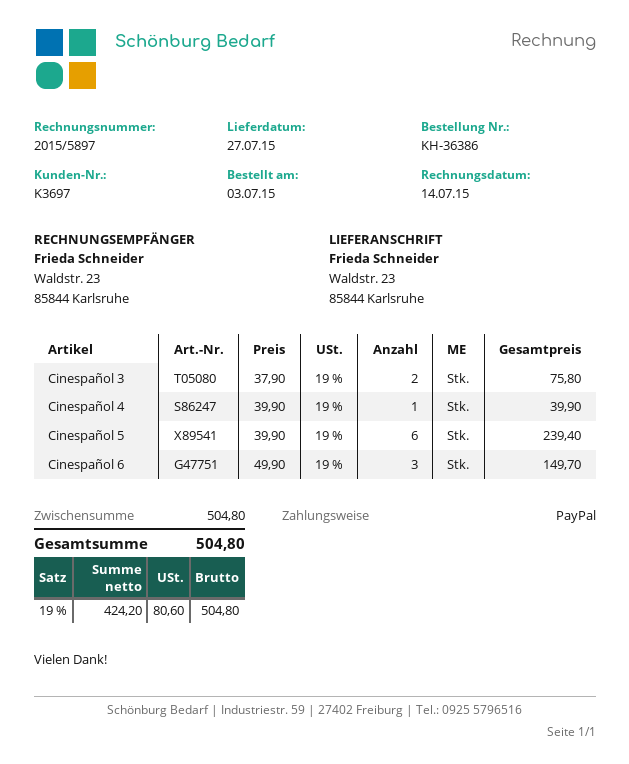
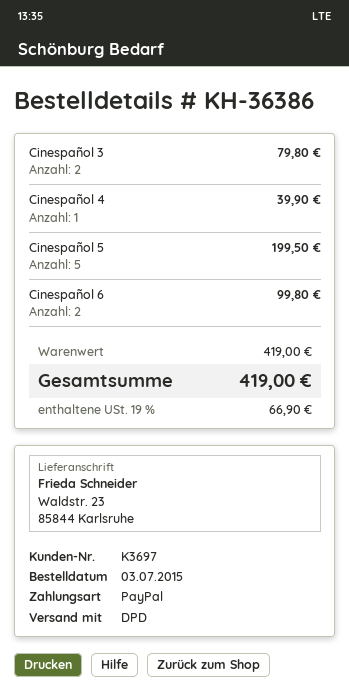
Cinespañol 3: 2 for 75.80 -> 2 for 79.80
Cinespañol 5: 6 for 239.40 -> 5 for 199.50
Cinespañol 6: 3 for 149.70 -> 2 for 99.80
subtotal: 504.80 -> 419.00
tax: 19% = 80.60 -> 19% = 66.90
total: 504.80 -> 419.00

